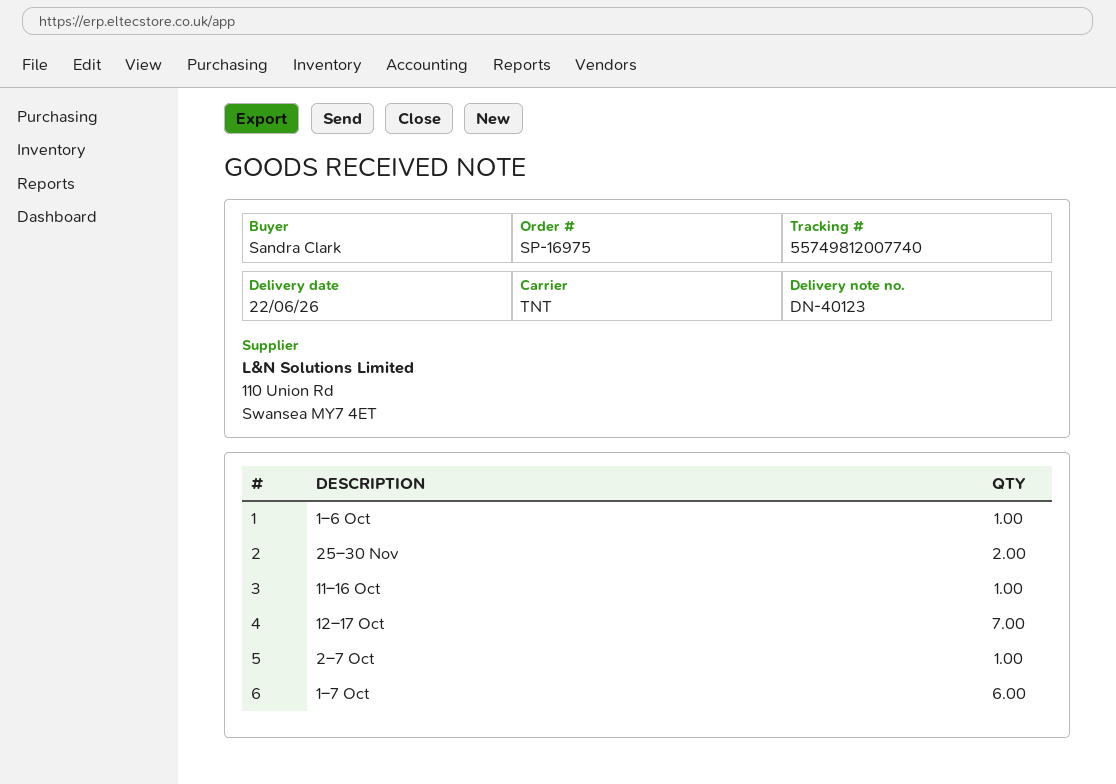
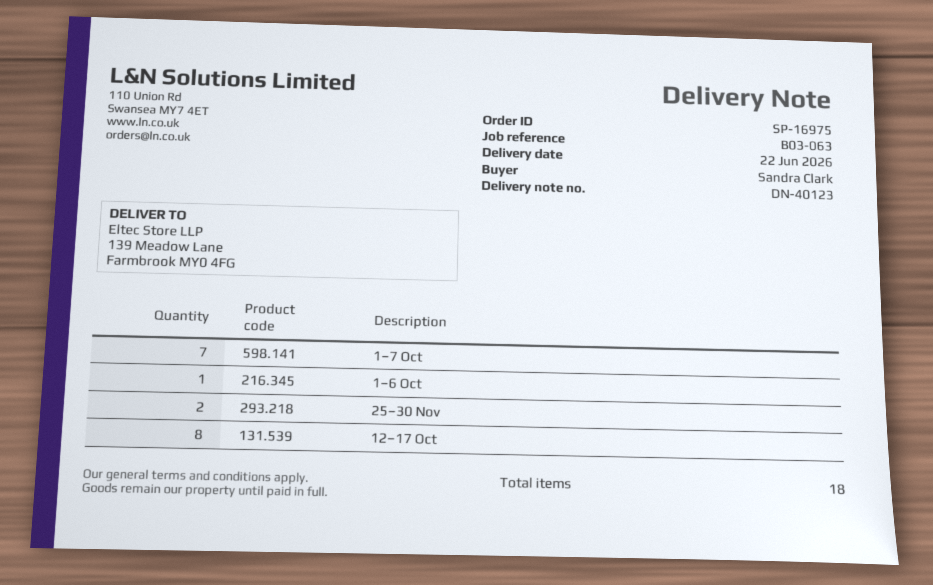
11–16 Oct: 1 -> none
12–17 Oct: 7 -> 8
2–7 Oct: 1 -> none
1–7 Oct: 6 -> 7

